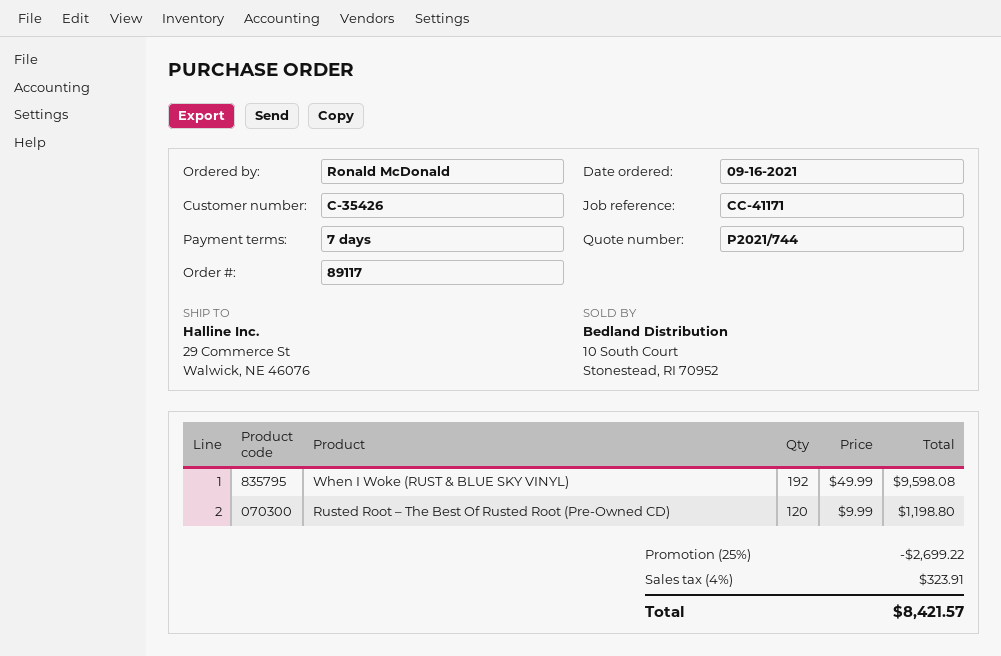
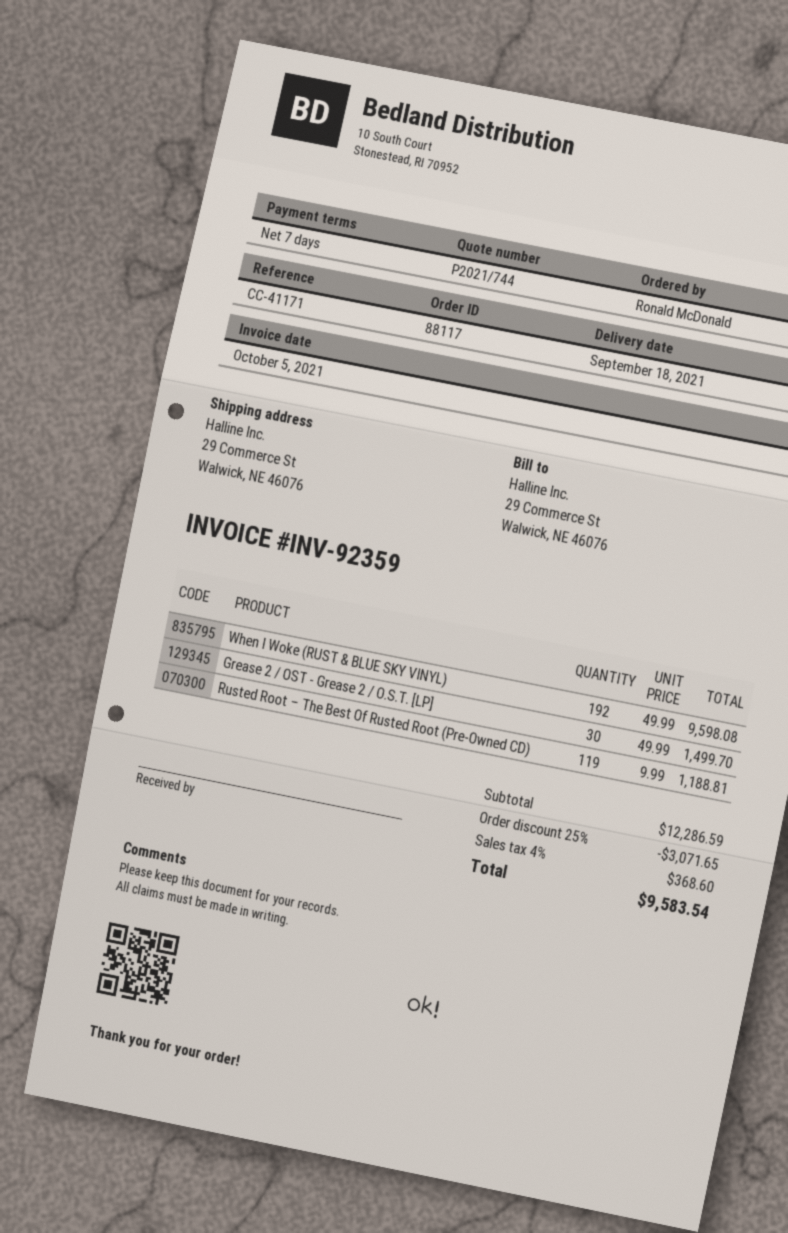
order number: 89117 -> 88117
Rusted Root – The Best Of Rusted Root (Pre-Owned CD): 120 x 9.99 = 1198.80 -> 119 x 9.99 = 1188.81
Grease 2 / OST - Grease 2 / O.S.T. [LP]: none -> 30 x 49.99 = 1499.70
discount: 25% = 2699.22 -> 25% = 3071.65
tax: 4% = 323.91 -> 4% = 368.60
total: 8421.57 -> 9583.54

